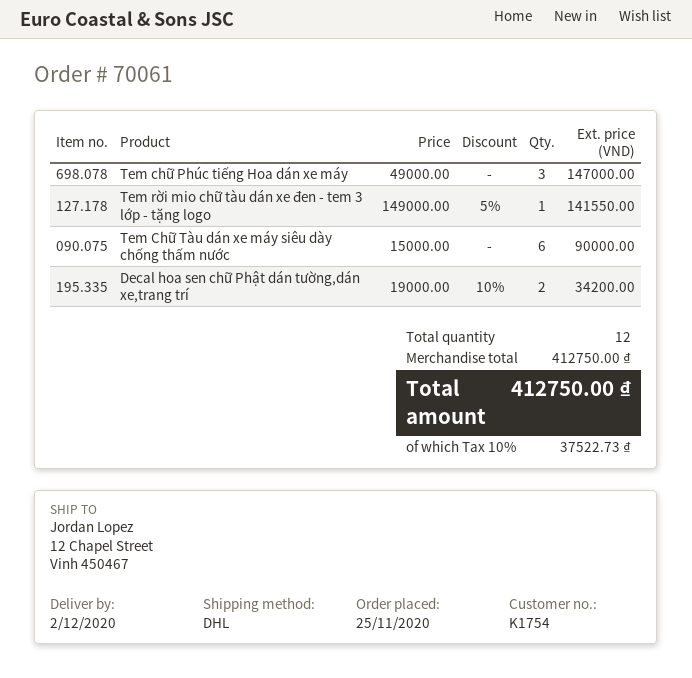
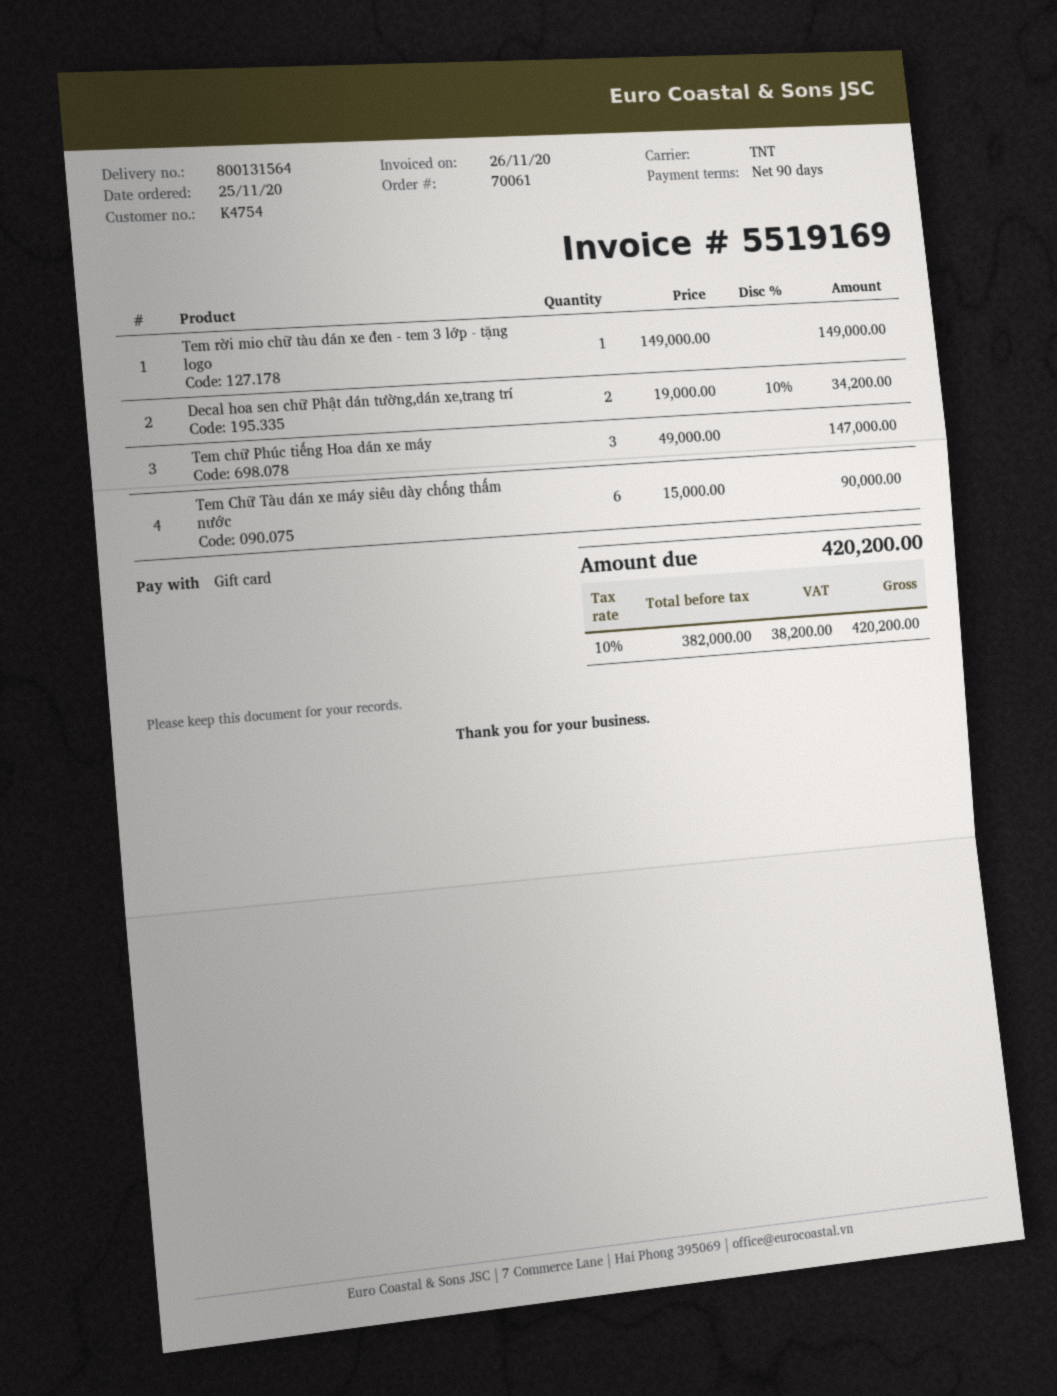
customer number: K1754 -> K4754
shipping method: DHL -> TNT
Tem rời mio chữ tàu dán xe đen - tem 3 lớp - tặng logo: 1 x 149000.00 - 5% = 141550.00 -> 1 x 149000.00 = 149000.00
tax: 10% = 37522.73 -> 10% = 38200.00
total: 412750.00 -> 420200.00

